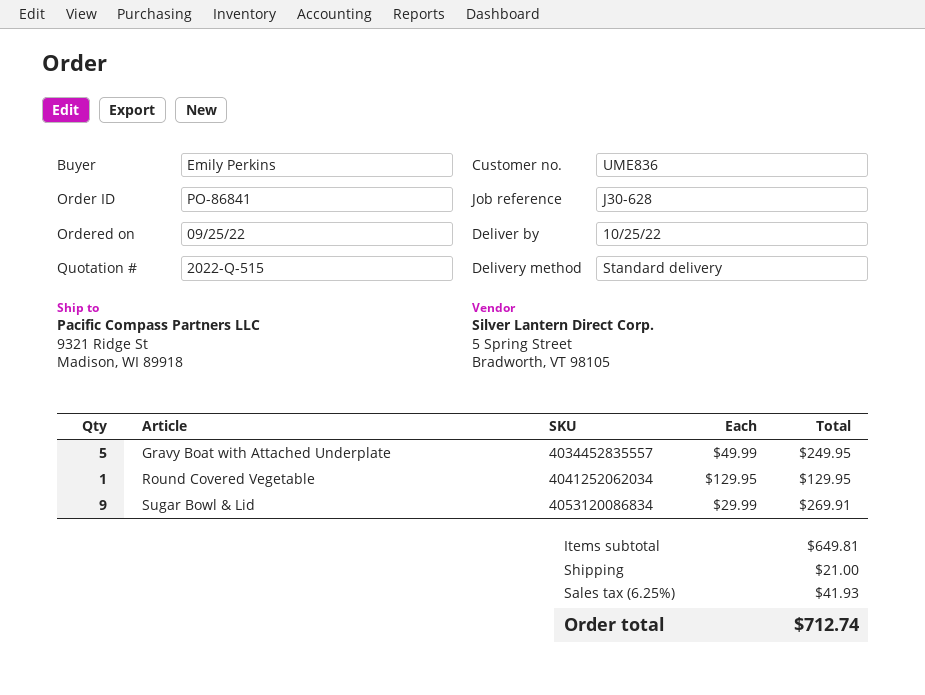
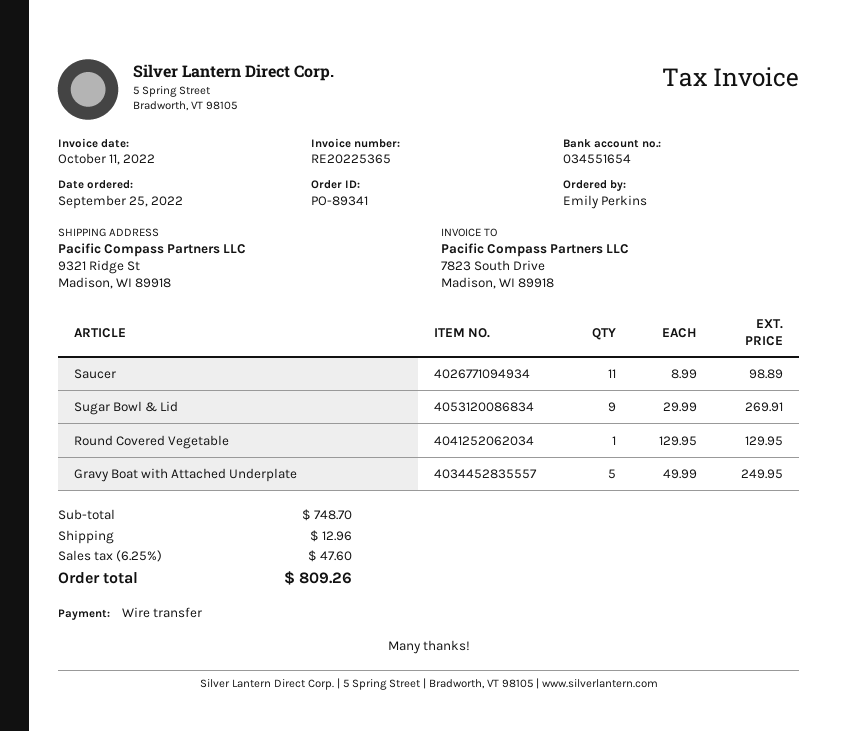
order number: PO-86841 -> PO-89341
Saucer: none -> 11 x 8.99 = 98.89
subtotal: 649.81 -> 748.70
shipping: 21.00 -> 12.96
tax: 6.25% = 41.93 -> 6.25% = 47.60
total: 712.74 -> 809.26

